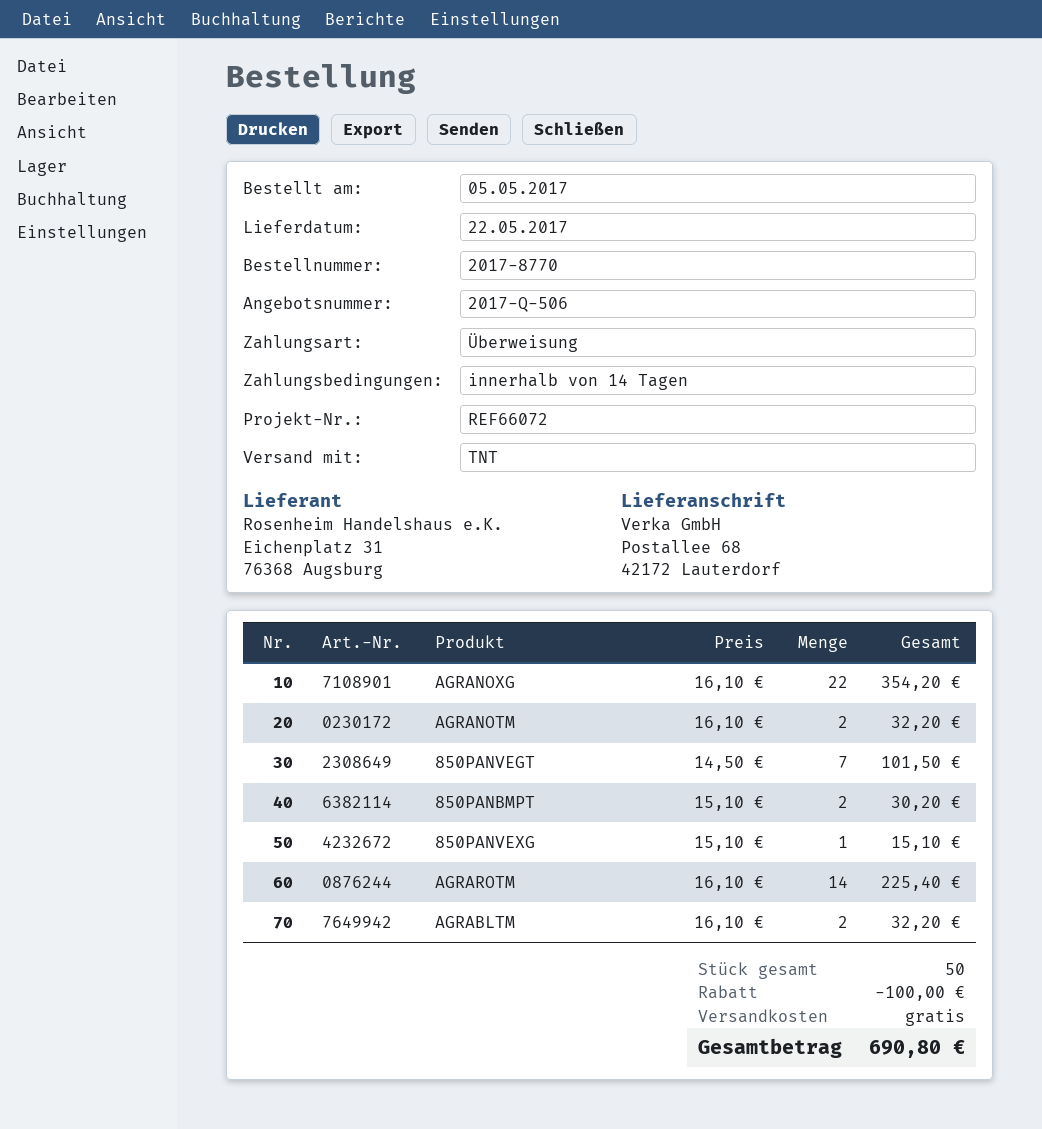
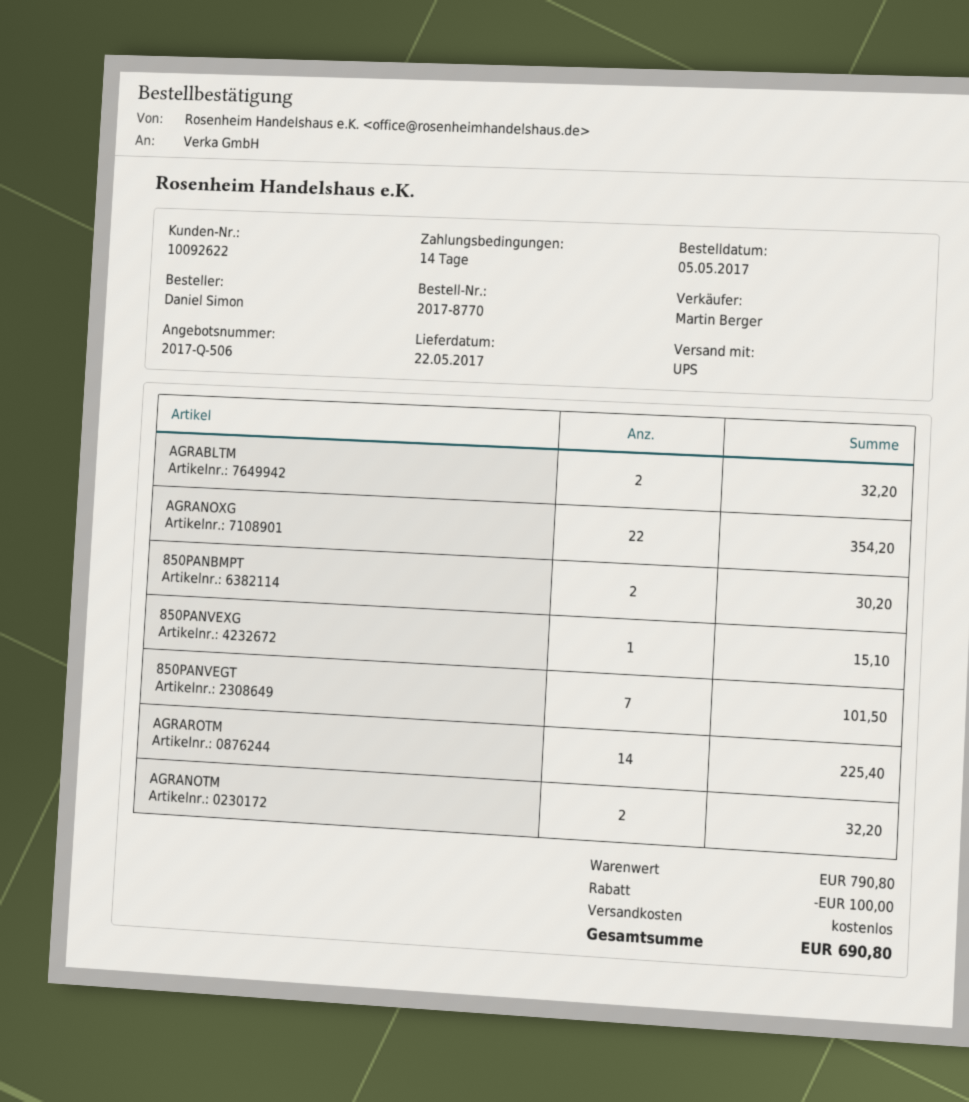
shipping method: TNT -> UPS

